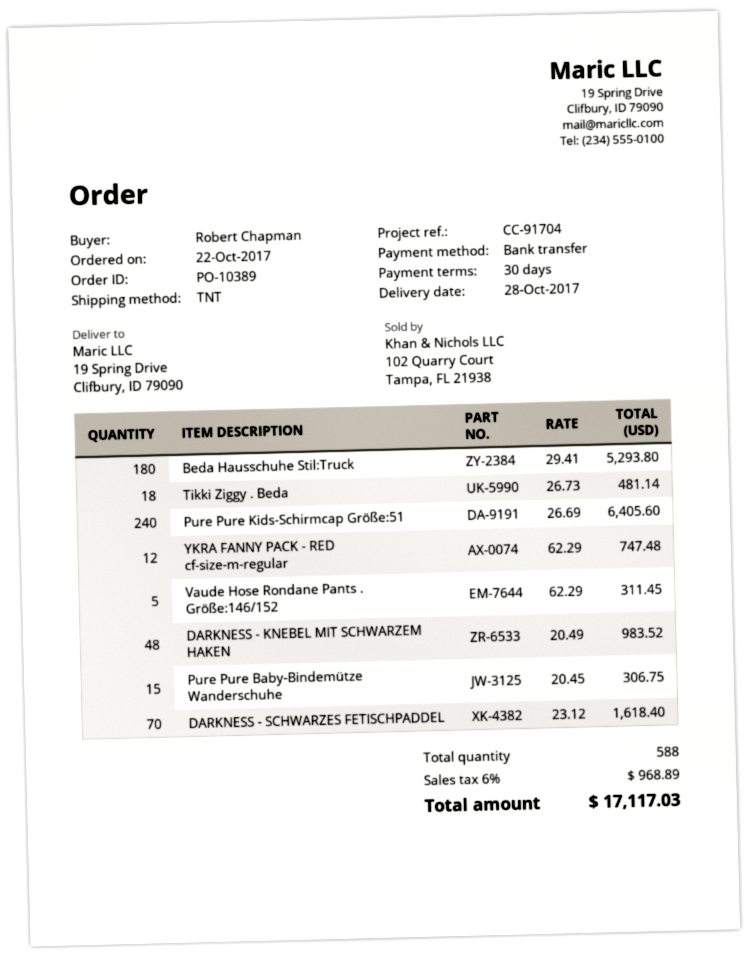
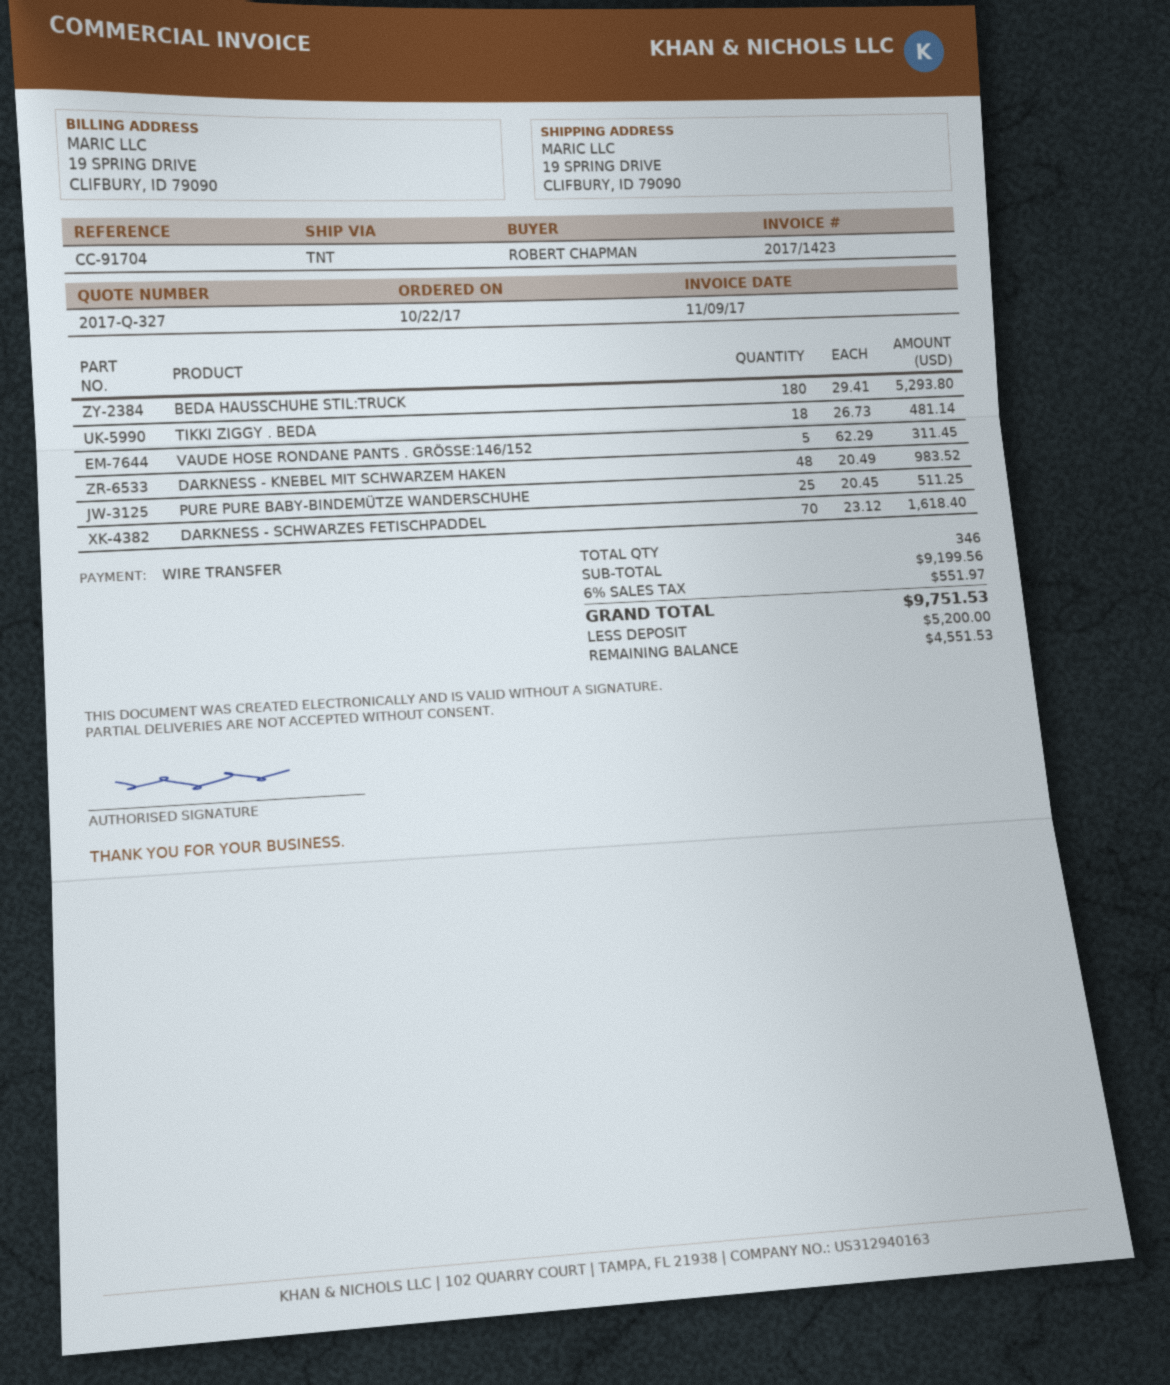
Pure Pure Kids-Schirmcap Größe:51: 240 x 26.69 = 6405.60 -> none
YKRA FANNY PACK - RED cf-size-m-regular: 12 x 62.29 = 747.48 -> none
Pure Pure Baby-Bindemütze Wanderschuhe: 15 x 20.45 = 306.75 -> 25 x 20.45 = 511.25
total quantity: 588 -> 346
tax: 6% = 968.89 -> 6% = 551.97
total: 17117.03 -> 9751.53

